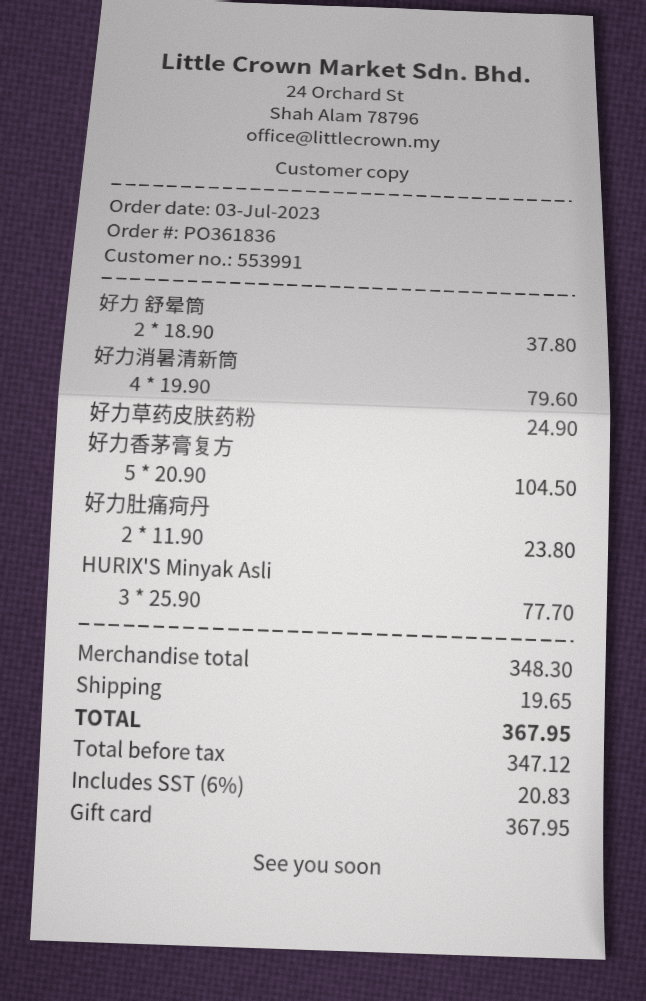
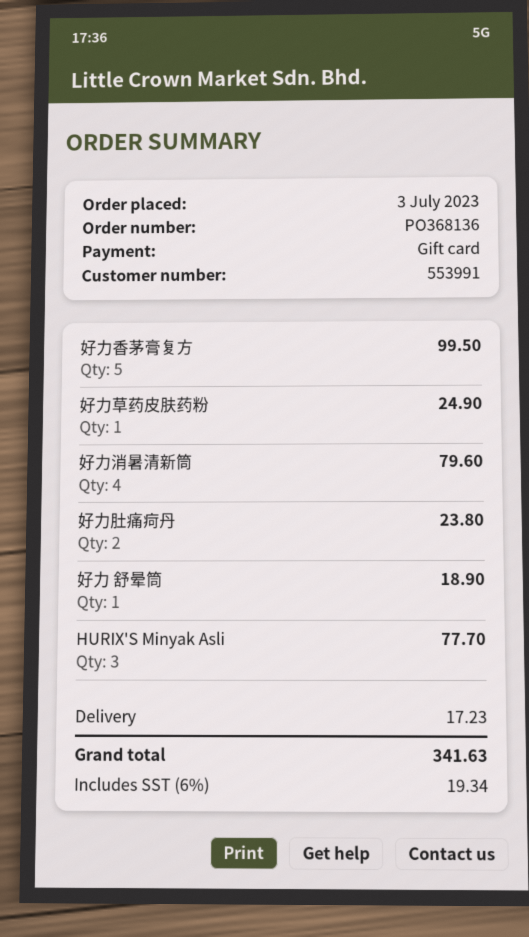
order number: PO361836 -> PO368136
好力 舒晕筒: 2 for 37.80 -> 1 for 18.90
好力香茅膏复方: 5 for 104.50 -> 5 for 99.50
shipping: 19.65 -> 17.23
tax: 6% = 20.83 -> 6% = 19.34
total: 367.95 -> 341.63

